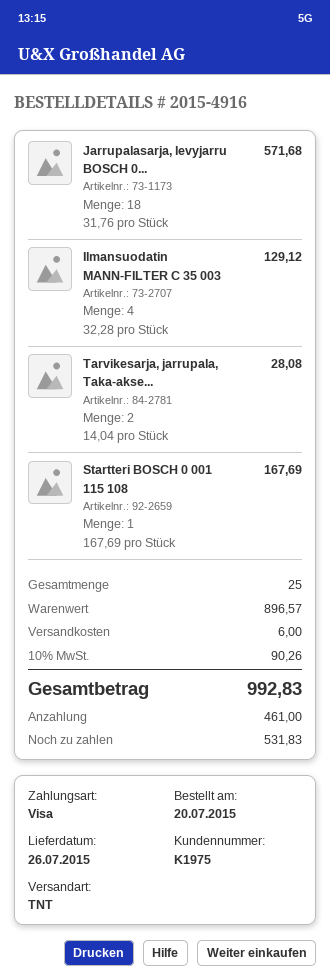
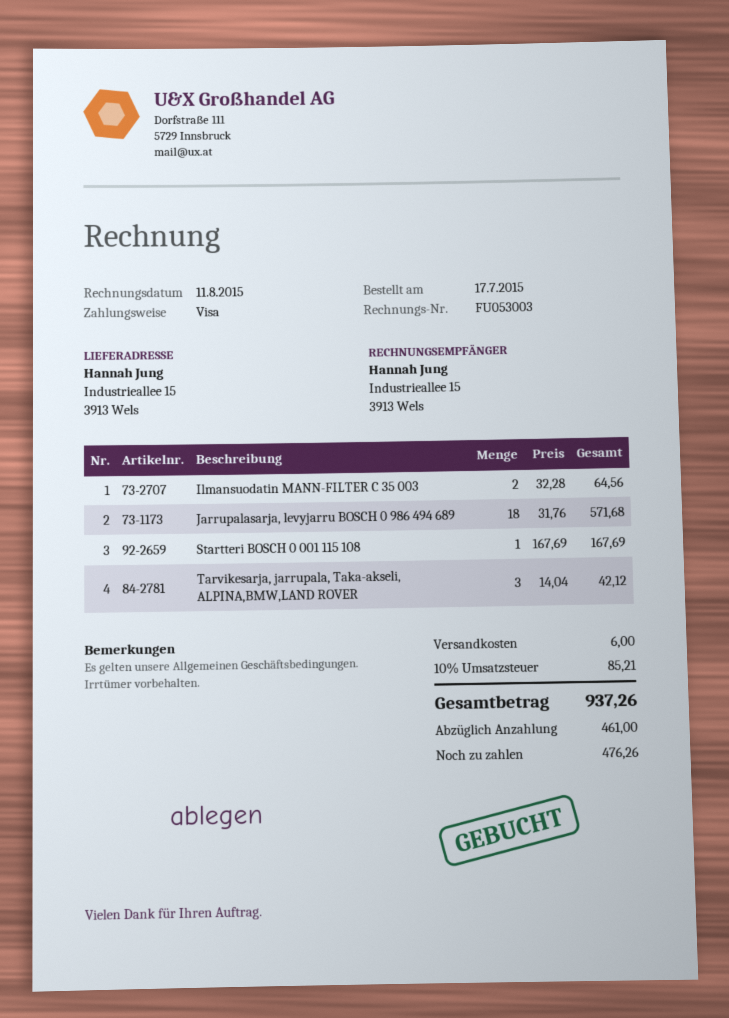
order date: 2015-07-20 -> 2015-07-17
Ilmansuodatin MANN-FILTER C 35 003: 4 x 32.28 = 129.12 -> 2 x 32.28 = 64.56
Tarvikesarja, jarrupala, Taka-akse...: 2 x 14.04 = 28.08 -> 3 x 14.04 = 42.12
tax: 10% = 90.26 -> 10% = 85.21
total: 992.83 -> 937.26
balance: 531.83 -> 476.26

